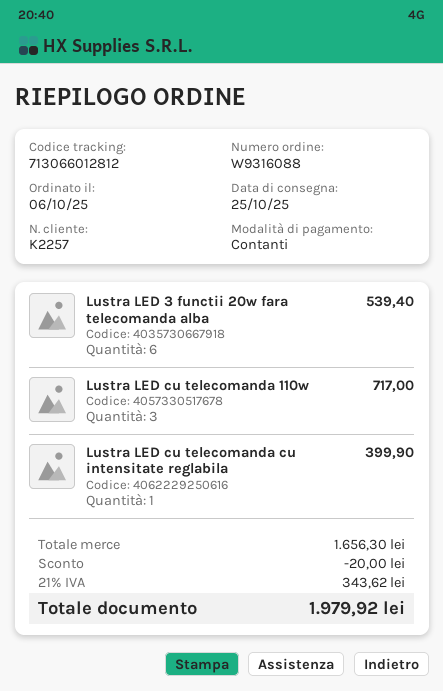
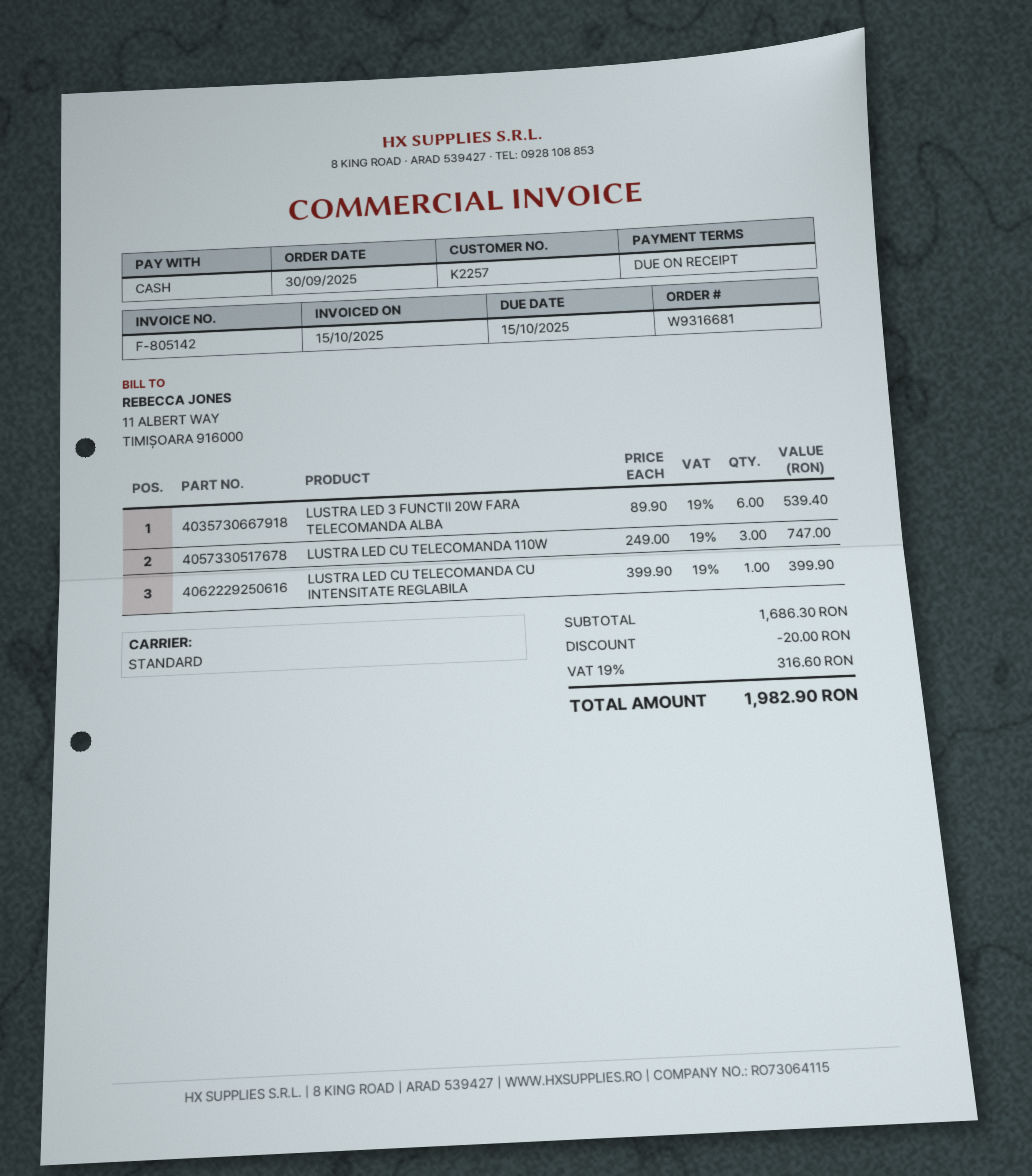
order number: W9316088 -> W9316681
order date: 2025-10-06 -> 2025-09-30
Lustra LED cu telecomanda 110w: 3 for 717.00 -> 3 for 747.00
subtotal: 1656.30 -> 1686.30
tax: 21% = 343.62 -> 19% = 316.60
total: 1979.92 -> 1982.90

